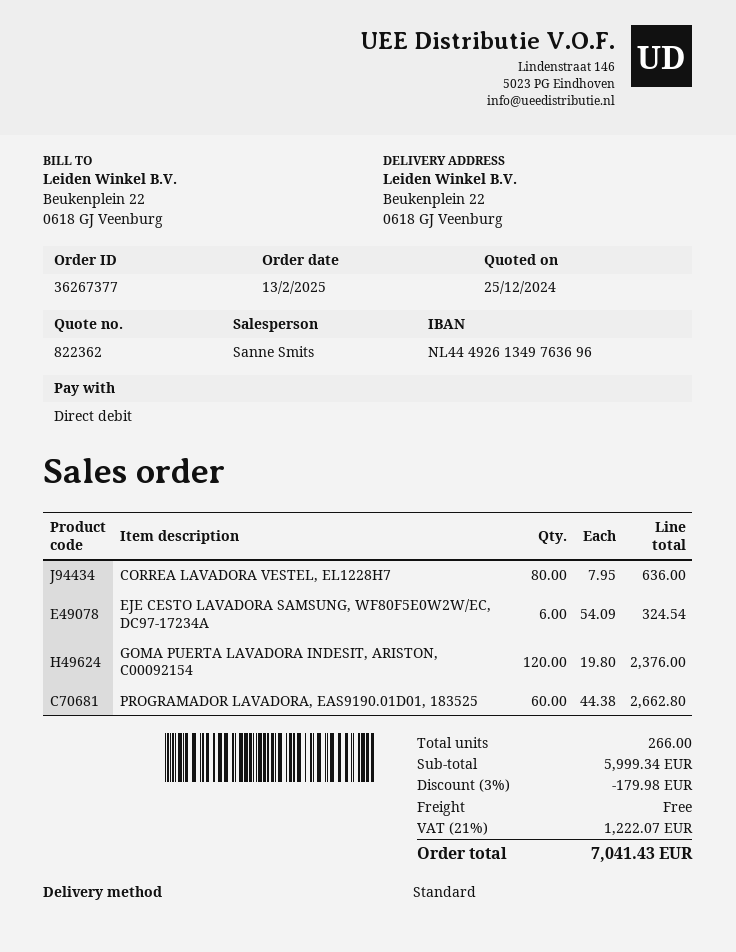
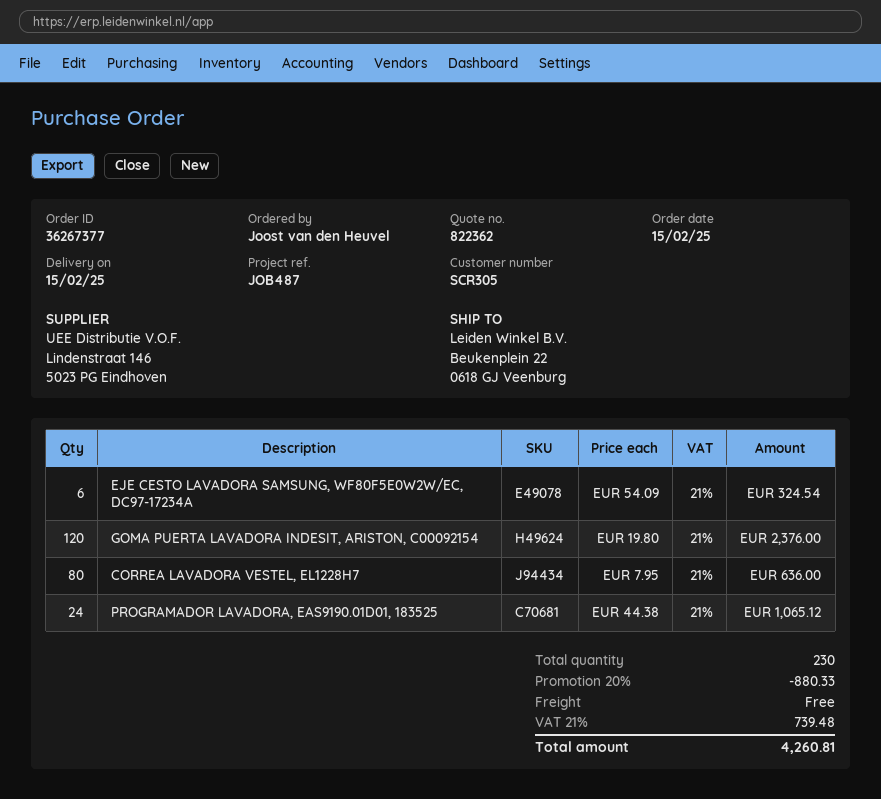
order date: 2025-02-13 -> 2025-02-15
PROGRAMADOR LAVADORA, EAS9190.01D01, 183525: 60 x 44.38 = 2662.80 -> 24 x 44.38 = 1065.12
total quantity: 266 -> 230
discount: 3% = 179.98 -> 20% = 880.33
tax: 21% = 1222.07 -> 21% = 739.48
total: 7041.43 -> 4260.81

